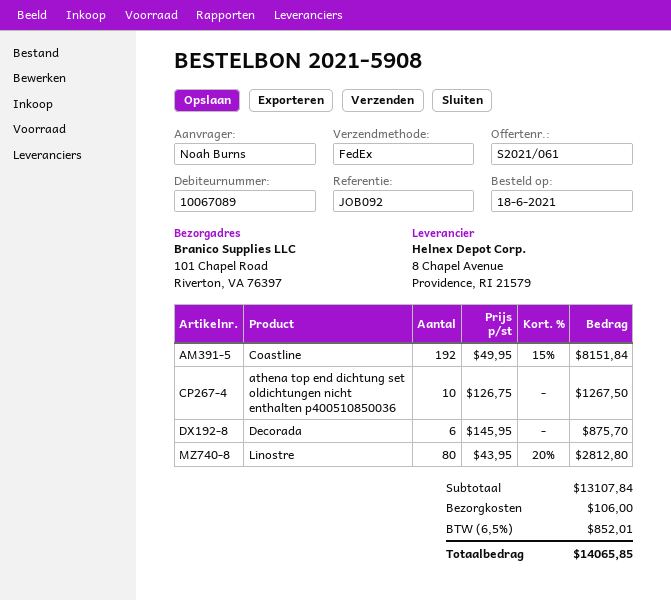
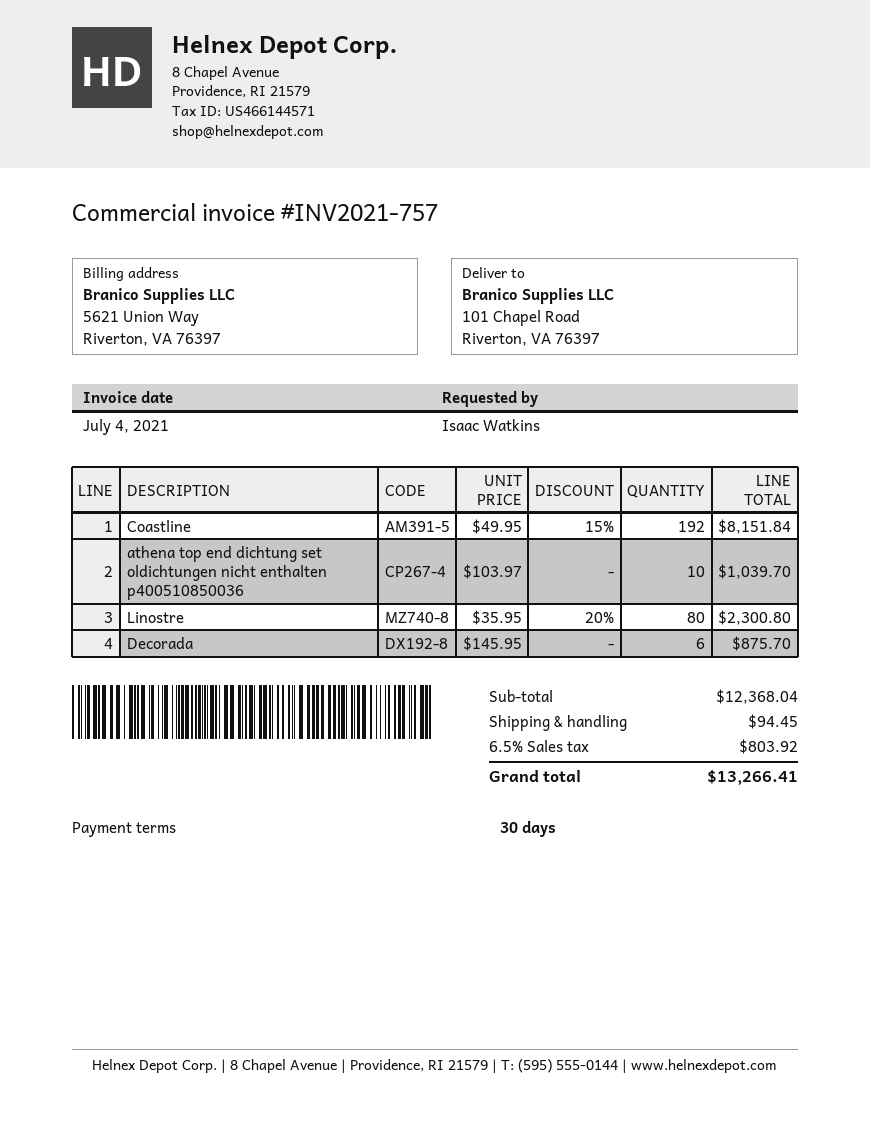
ordered by: Noah Burns -> Isaac Watkins
athena top end dichtung set oldichtungen nicht enthalten p400510850036: 10 x 126.75 = 1267.50 -> 10 x 103.97 = 1039.70
Linostre: 80 x 43.95 - 20% = 2812.80 -> 80 x 35.95 - 20% = 2300.80
subtotal: 13107.84 -> 12368.04
shipping: 106.00 -> 94.45
tax: 6.5% = 852.01 -> 6.5% = 803.92
total: 14065.85 -> 13266.41

